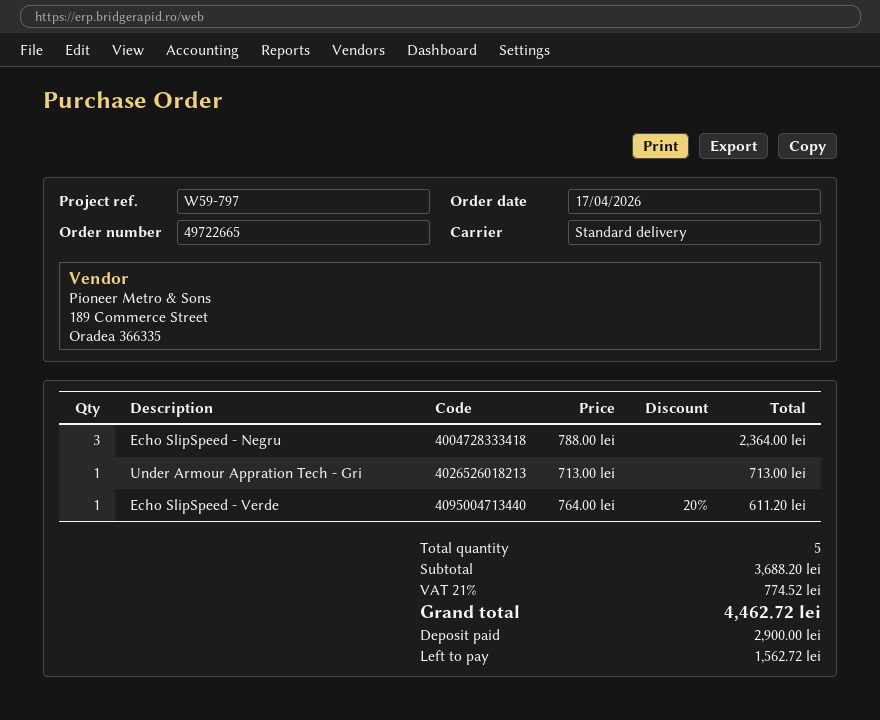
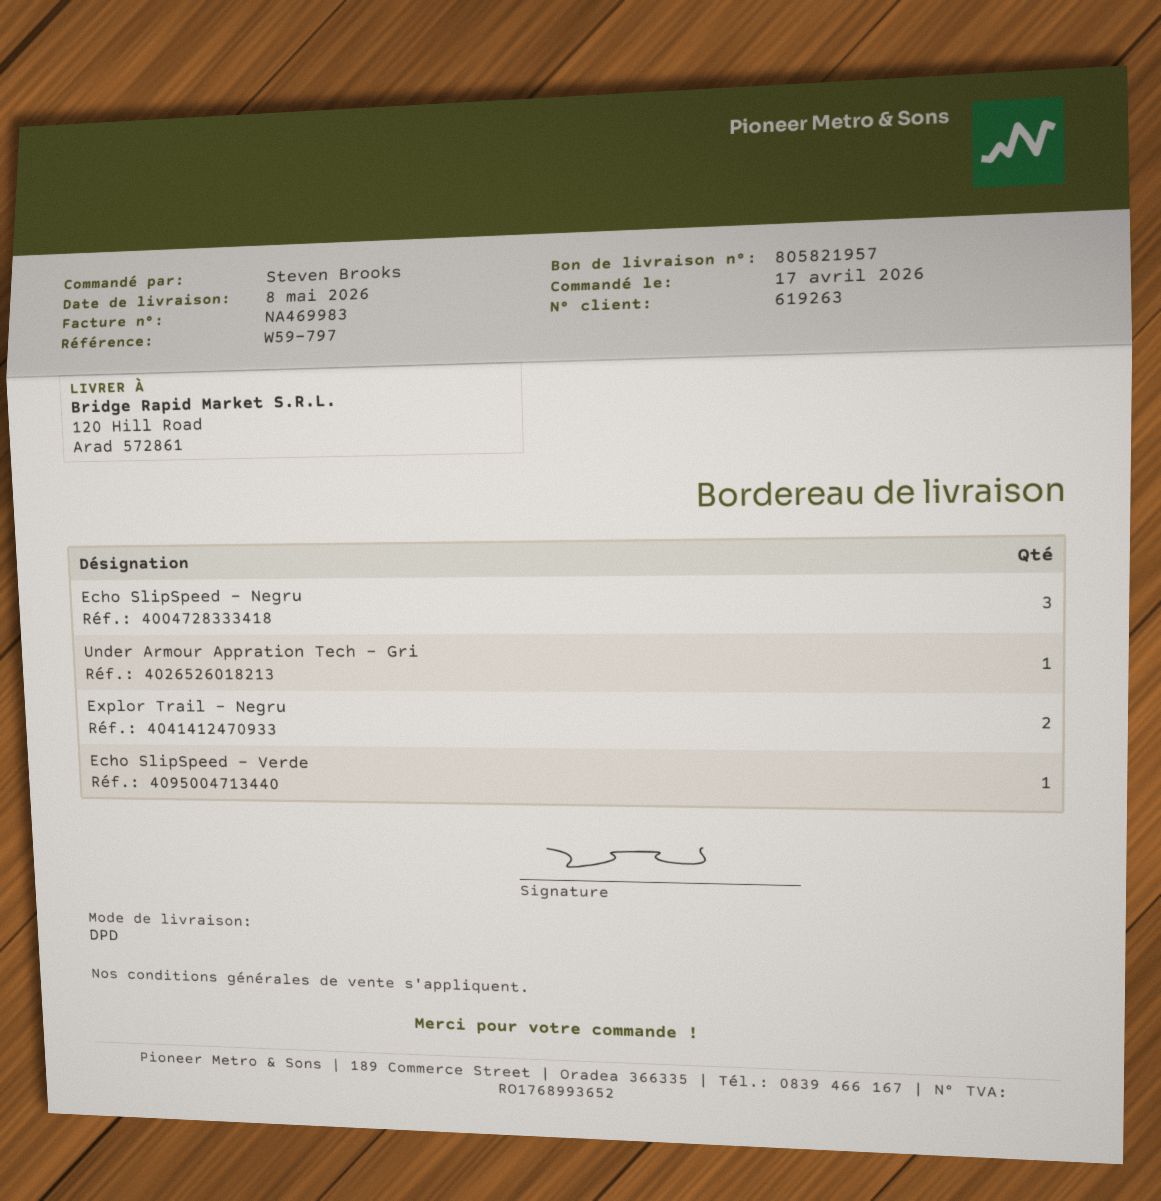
shipping method: standard -> DPD
Explor Trail - Negru: none -> 2

